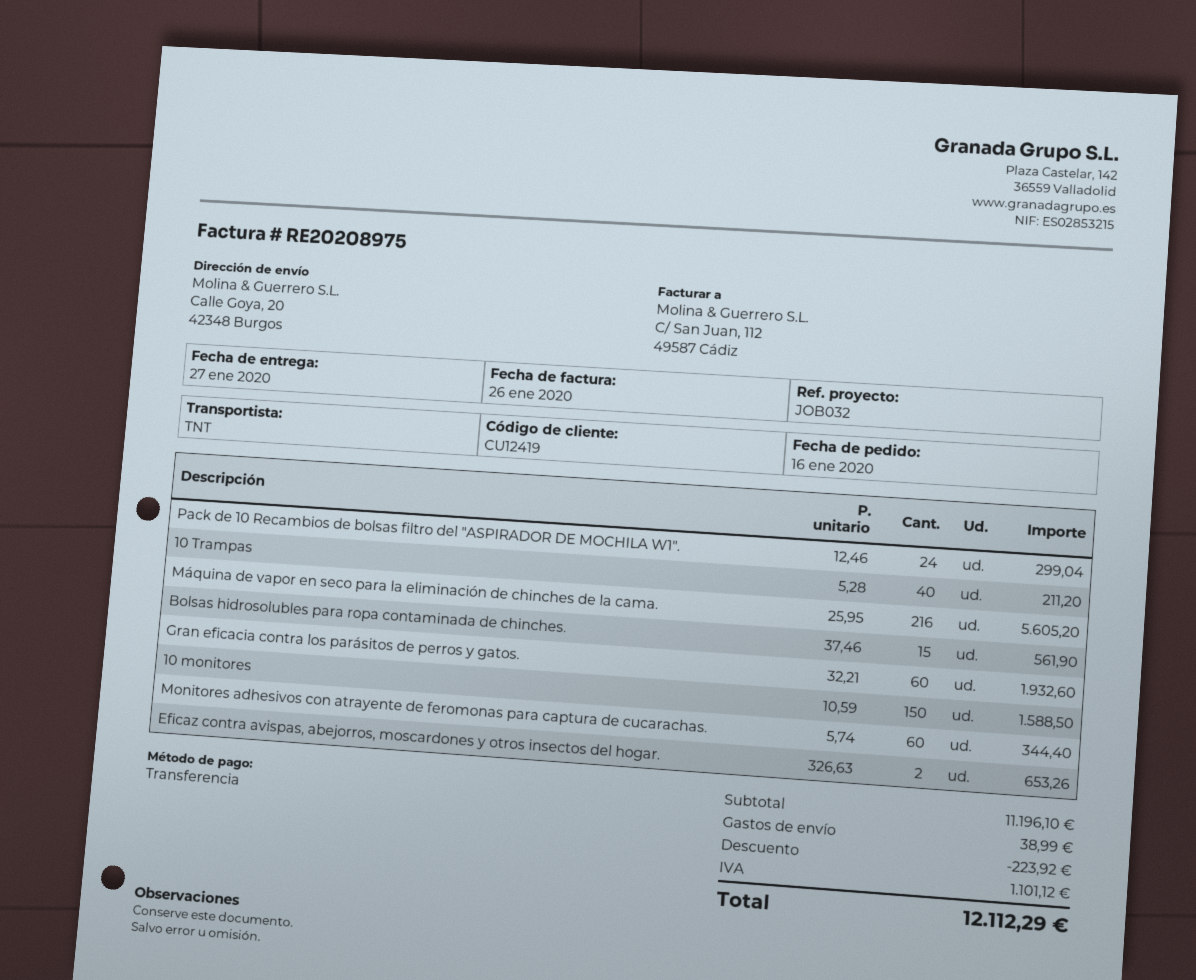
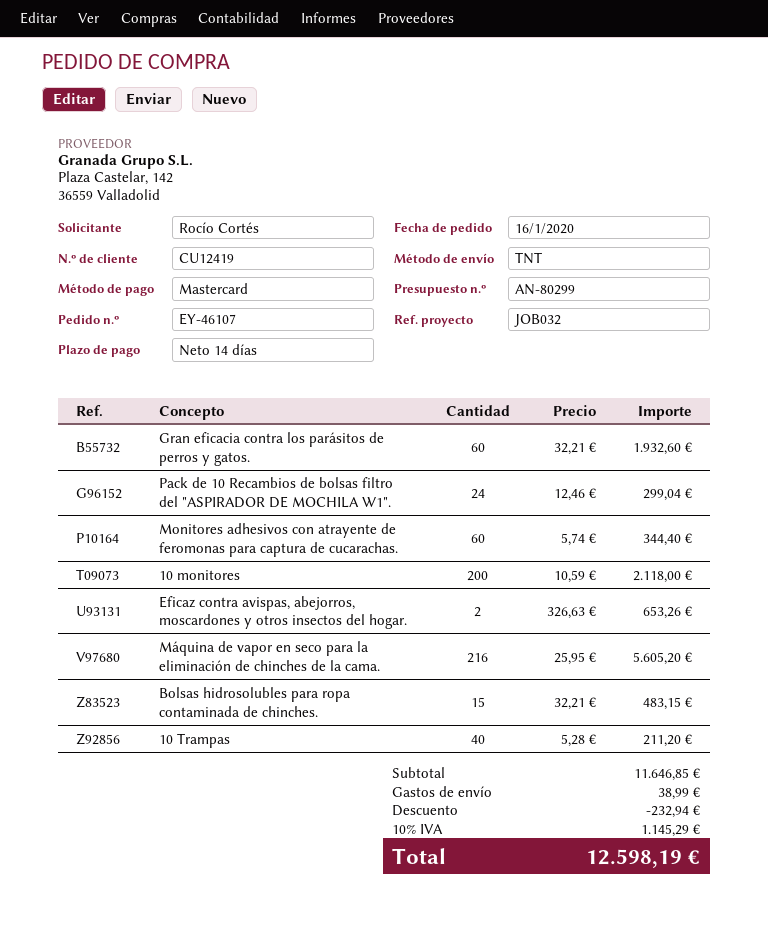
payment method: bank transfer -> Mastercard
Bolsas hidrosolubles para ropa contaminada de chinches.: 15 x 37.46 = 561.90 -> 15 x 32.21 = 483.15
10 monitores: 150 x 10.59 = 1588.50 -> 200 x 10.59 = 2118.00
subtotal: 11196.10 -> 11646.85
discount: 223.92 -> 232.94
tax: 1101.12 -> 1145.29
total: 12112.29 -> 12598.19

